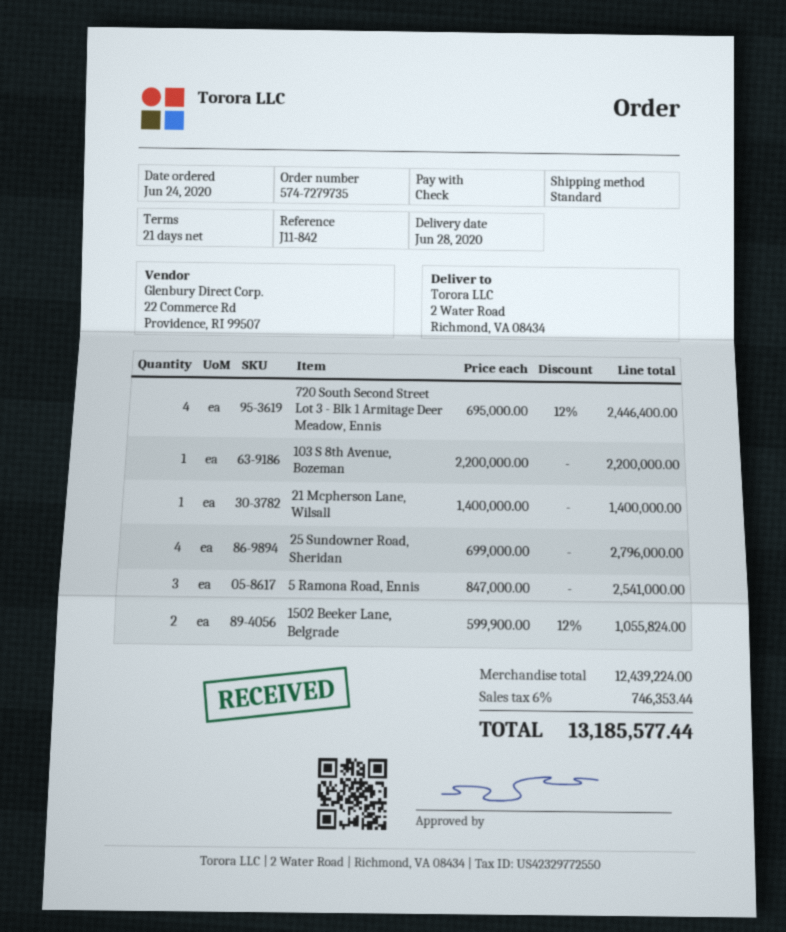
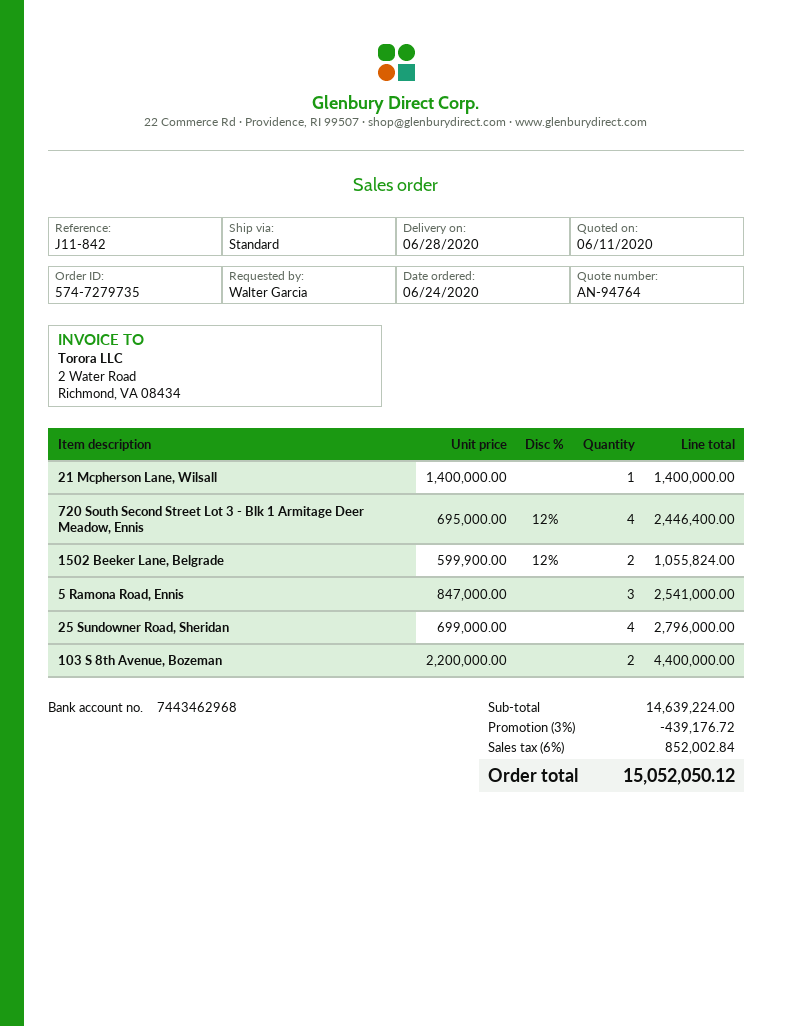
103 S 8th Avenue, Bozeman: 1 x 2200000.00 = 2200000.00 -> 2 x 2200000.00 = 4400000.00
subtotal: 12439224.00 -> 14639224.00
discount: none -> 3% = 439176.72
tax: 6% = 746353.44 -> 6% = 852002.84
total: 13185577.44 -> 15052050.12

